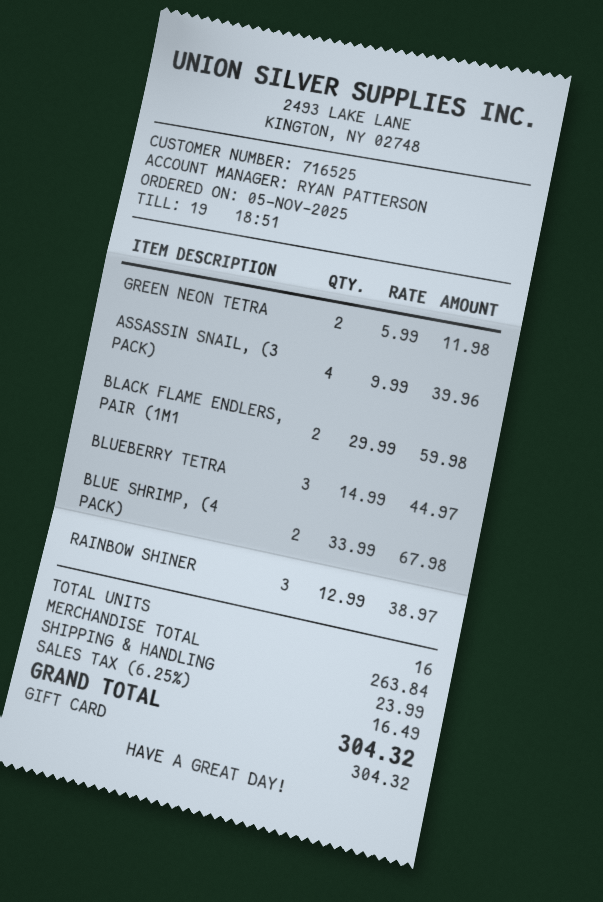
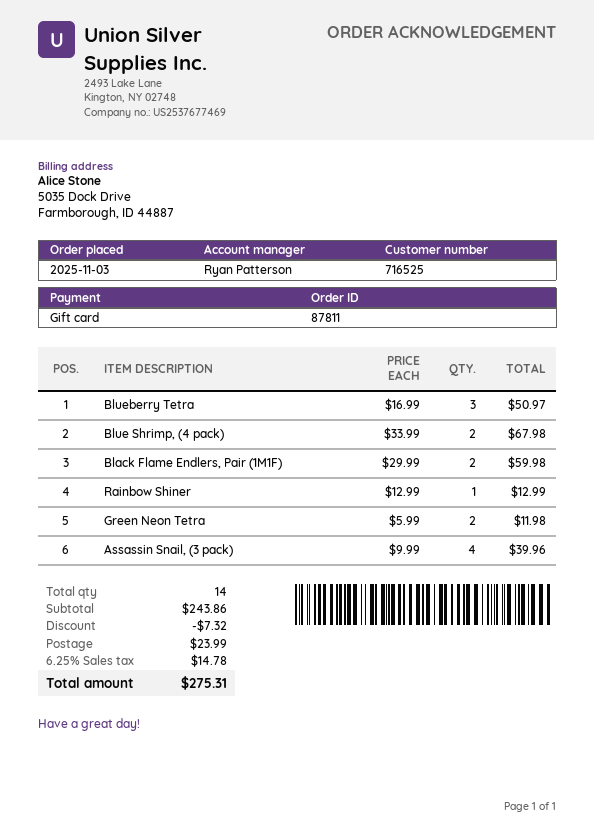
order date: 2025-11-05 -> 2025-11-03
BLUEBERRY TETRA: 3 x 14.99 = 44.97 -> 3 x 16.99 = 50.97
RAINBOW SHINER: 3 x 12.99 = 38.97 -> 1 x 12.99 = 12.99
total quantity: 16 -> 14
subtotal: 263.84 -> 243.86
discount: none -> 7.32
tax: 6.25% = 16.49 -> 6.25% = 14.78
total: 304.32 -> 275.31

